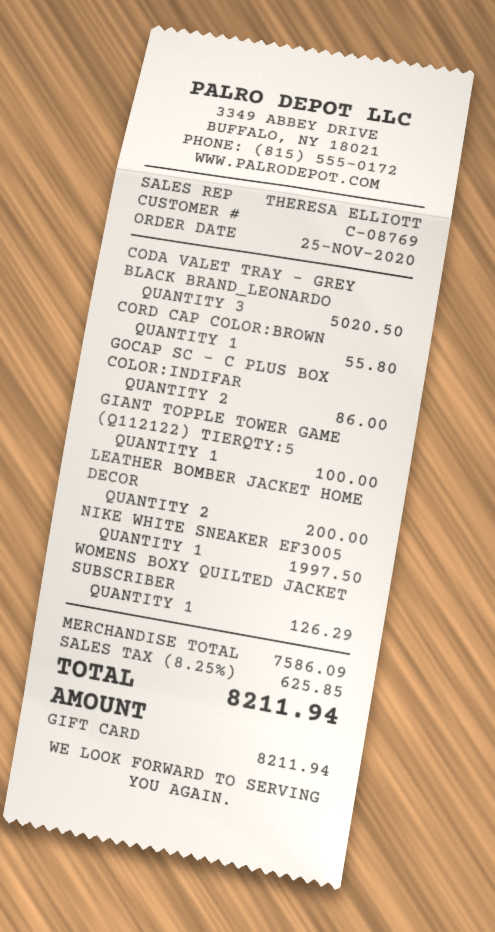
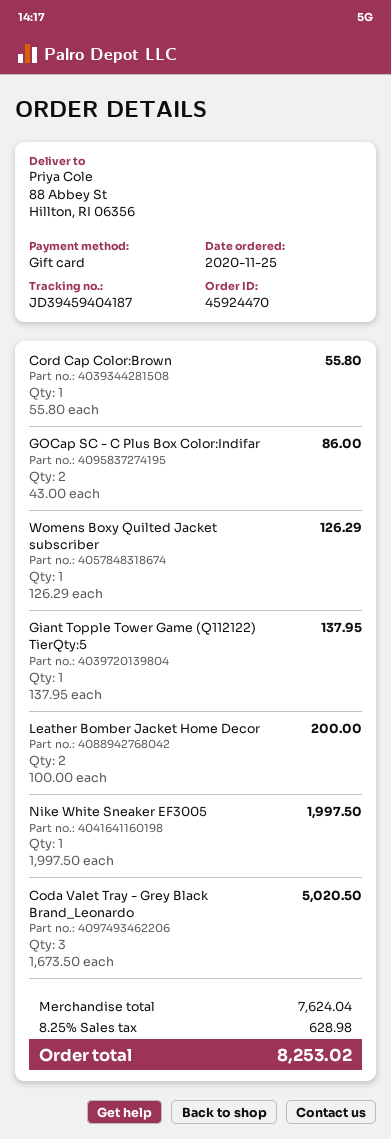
GIANT TOPPLE TOWER GAME (Q112122) TIERQTY:5: 1 for 100.00 -> 1 for 137.95
subtotal: 7586.09 -> 7624.04
tax: 8.25% = 625.85 -> 8.25% = 628.98
total: 8211.94 -> 8253.02

